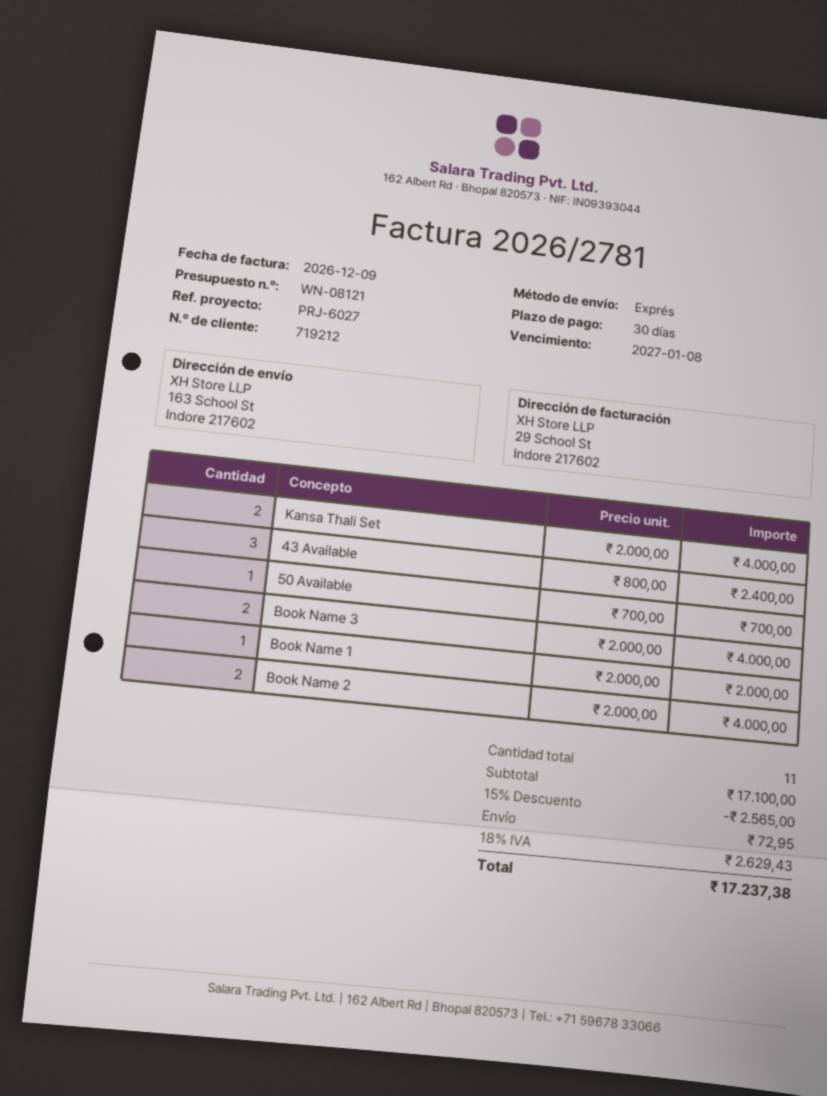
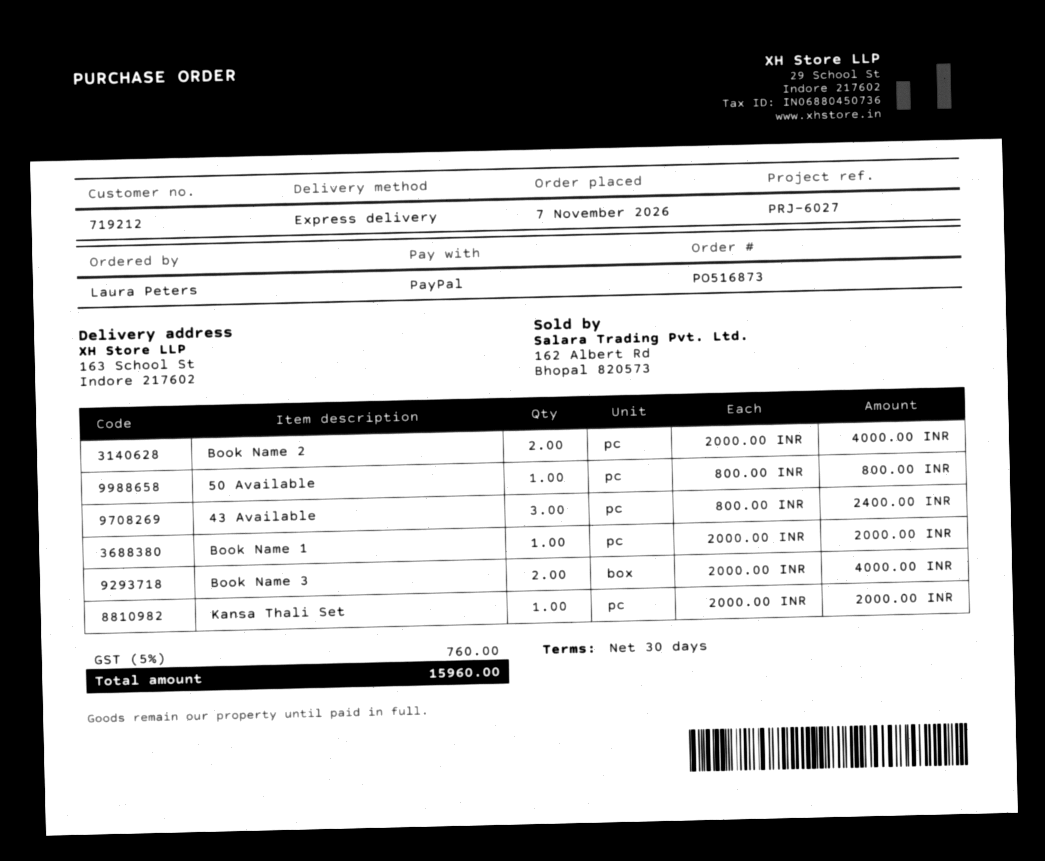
Kansa Thali Set: 2 x 2000.00 = 4000.00 -> 1 x 2000.00 = 2000.00
50 Available: 1 x 700.00 = 700.00 -> 1 x 800.00 = 800.00
discount: 15% = 2565.00 -> none
shipping: 72.95 -> none
tax: 18% = 2629.43 -> 5% = 760.00
total: 17237.38 -> 15960.00

